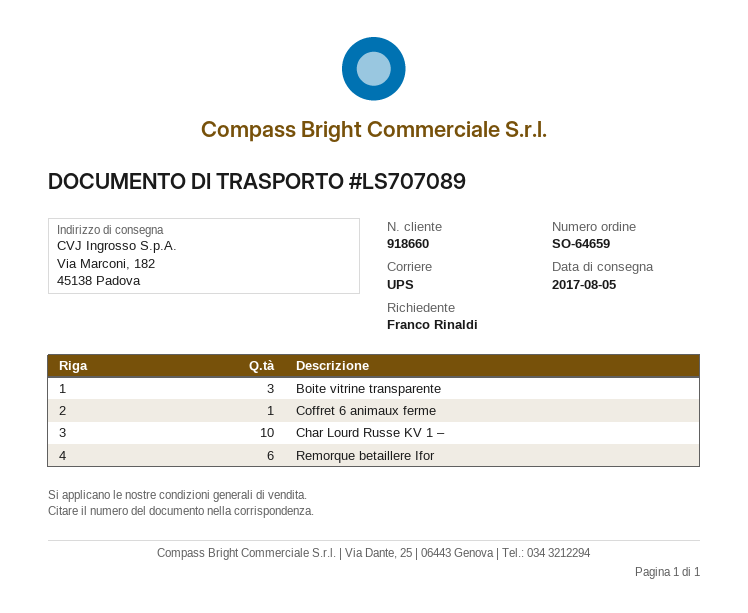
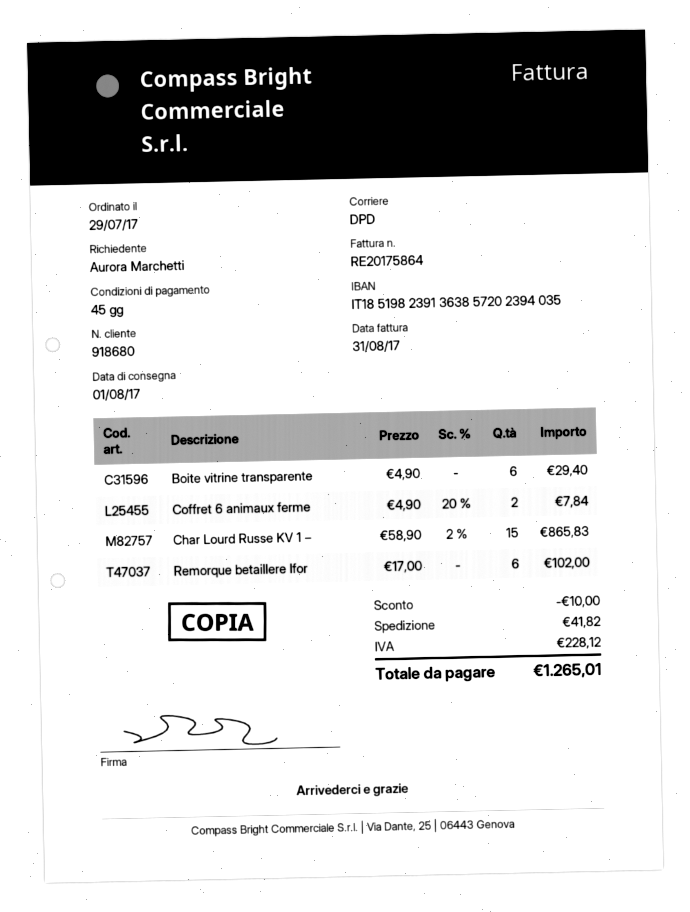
delivery date: 2017-08-05 -> 2017-08-01
customer number: 918660 -> 918680
ordered by: Franco Rinaldi -> Aurora Marchetti
shipping method: UPS -> DPD
Boite vitrine transparente: 3 -> 6
Coffret 6 animaux ferme: 1 -> 2
Char Lourd Russe KV 1 –: 10 -> 15

